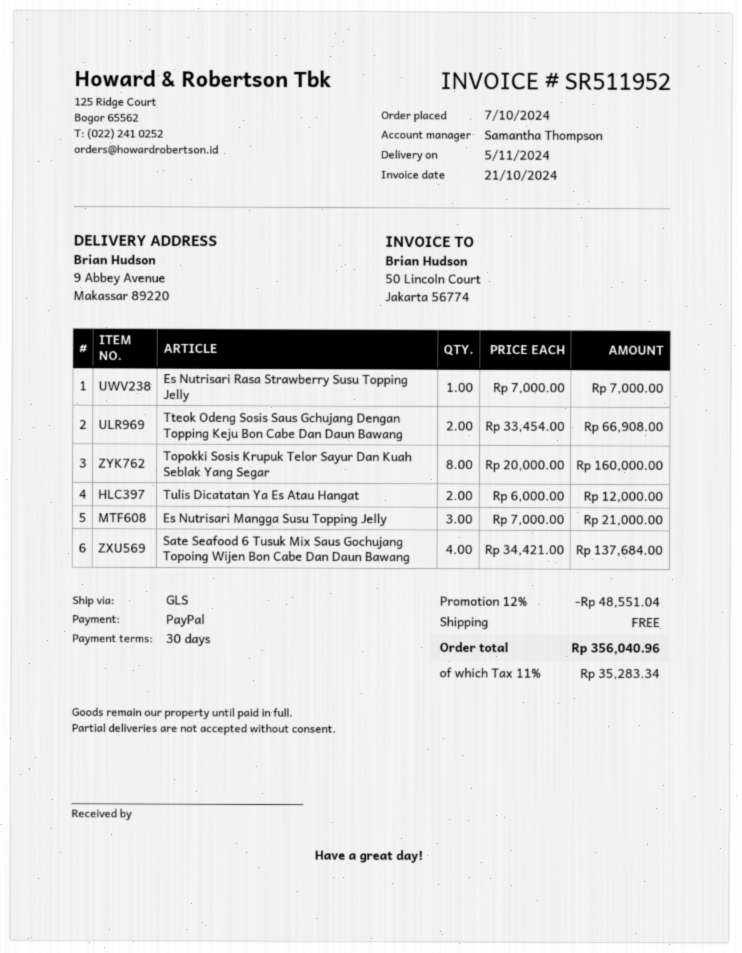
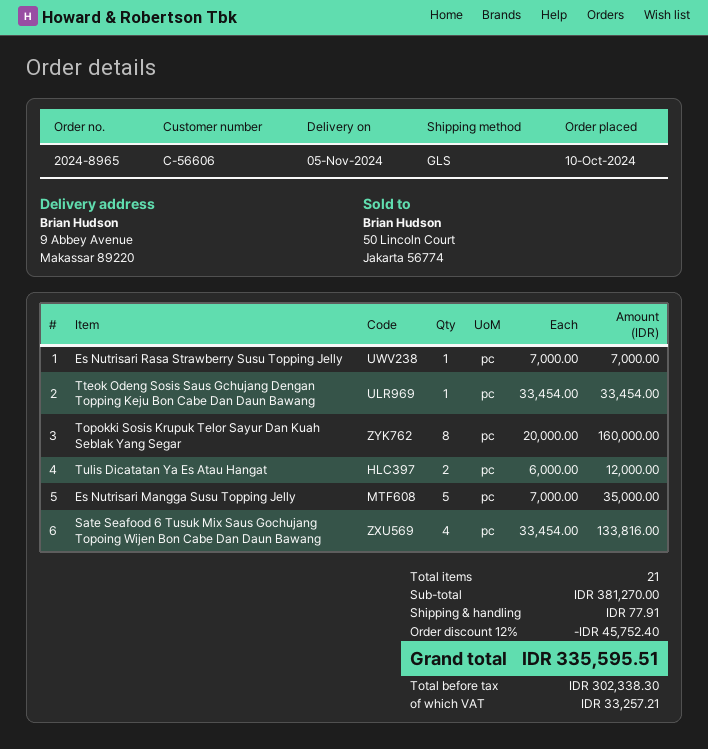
order date: 2024-10-07 -> 2024-10-10
Tteok Odeng Sosis Saus Gchujang Dengan Topping Keju Bon Cabe Dan Daun Bawang: 2 x 33454.00 = 66908.00 -> 1 x 33454.00 = 33454.00
Es Nutrisari Mangga Susu Topping Jelly: 3 x 7000.00 = 21000.00 -> 5 x 7000.00 = 35000.00
Sate Seafood 6 Tusuk Mix Saus Gochujang Topoing Wijen Bon Cabe Dan Daun Bawang: 4 x 34421.00 = 137684.00 -> 4 x 33454.00 = 133816.00
discount: 12% = 48551.04 -> 12% = 45752.40
shipping: 0.00 -> 77.91
tax: 35283.34 -> 33257.21
total: 356040.96 -> 335595.51

